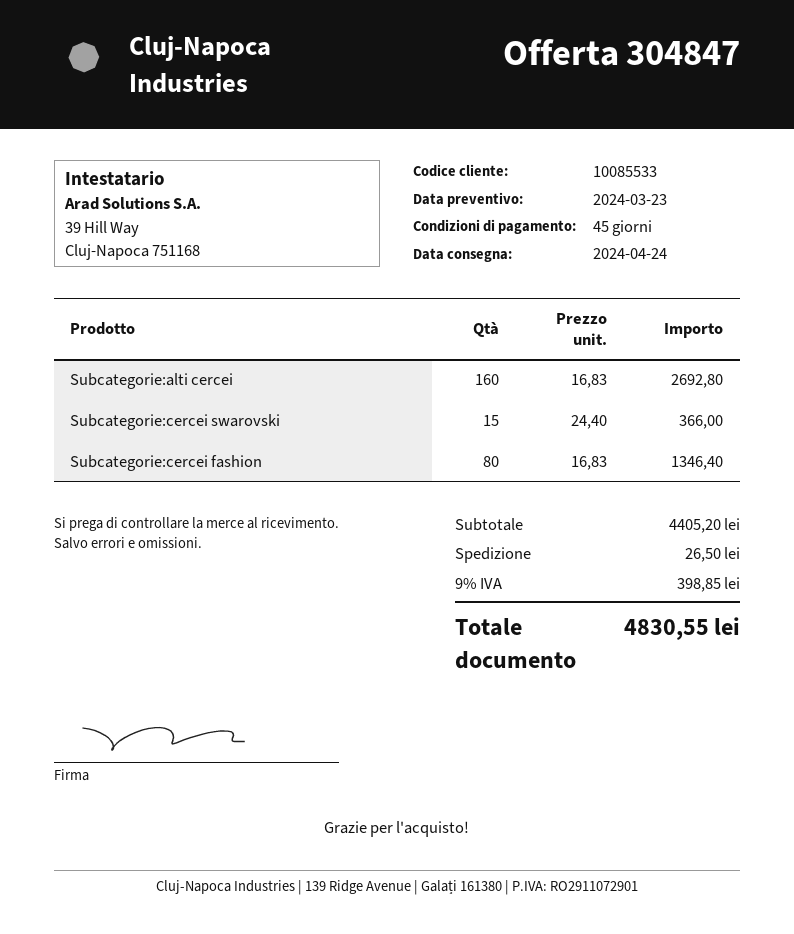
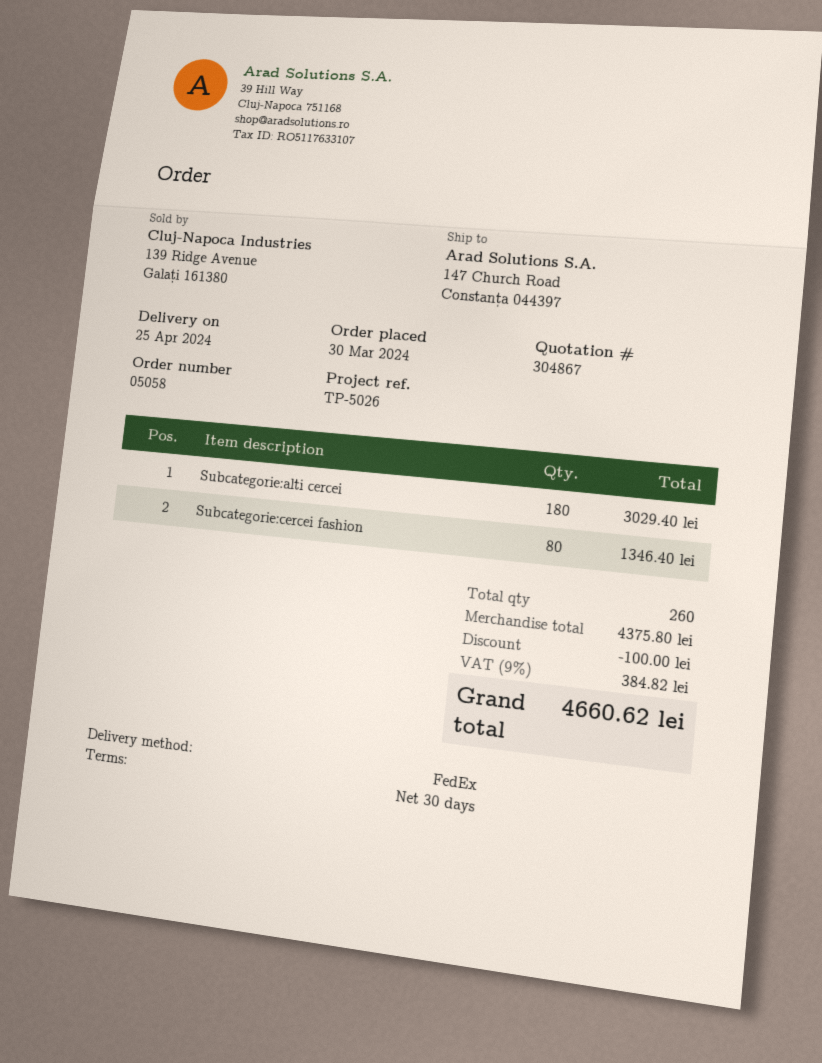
quote number: 304847 -> 304867
delivery date: 2024-04-24 -> 2024-04-25
payment terms: 45 days -> 30 days
Subcategorie:alti cercei: 160 for 2692.80 -> 180 for 3029.40
Subcategorie:cercei swarovski: 15 for 366.00 -> none
subtotal: 4405.20 -> 4375.80
discount: none -> 100.00
shipping: 26.50 -> none
tax: 9% = 398.85 -> 9% = 384.82
total: 4830.55 -> 4660.62

